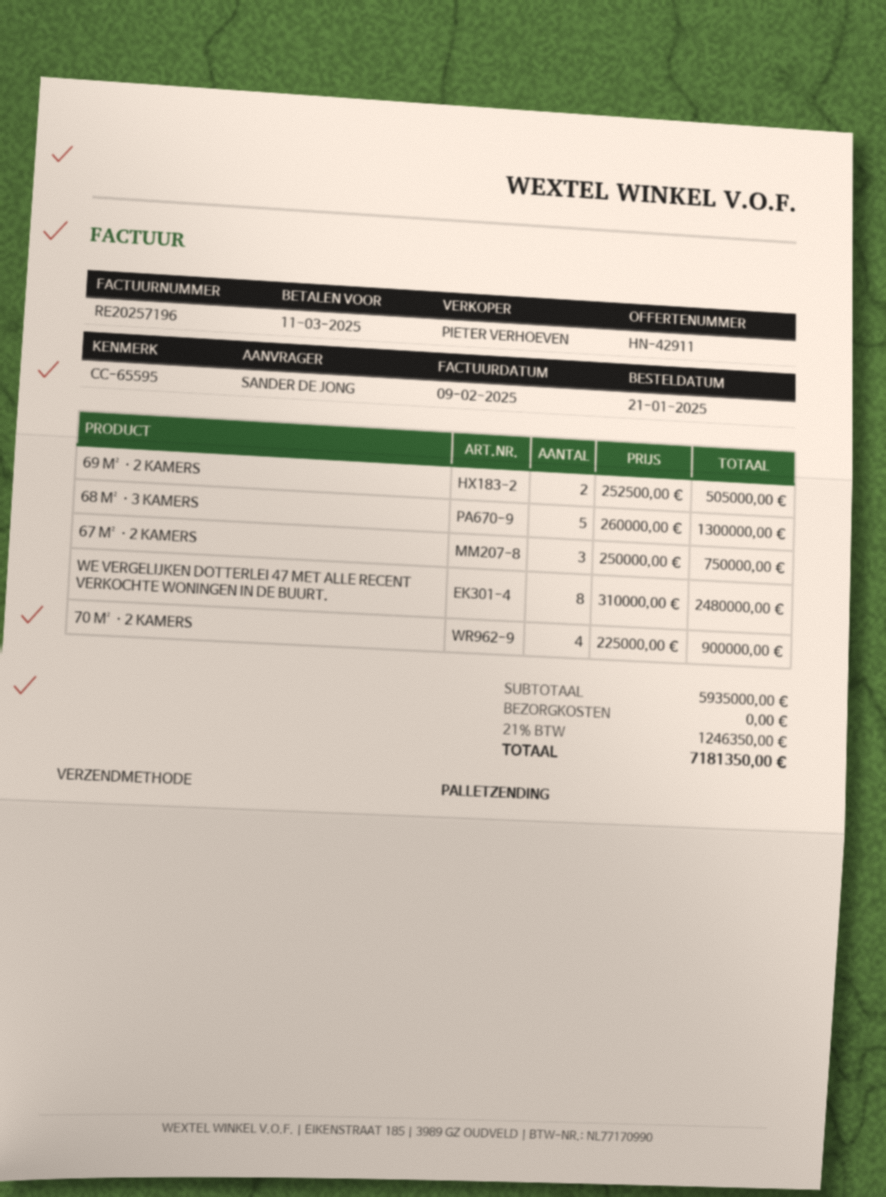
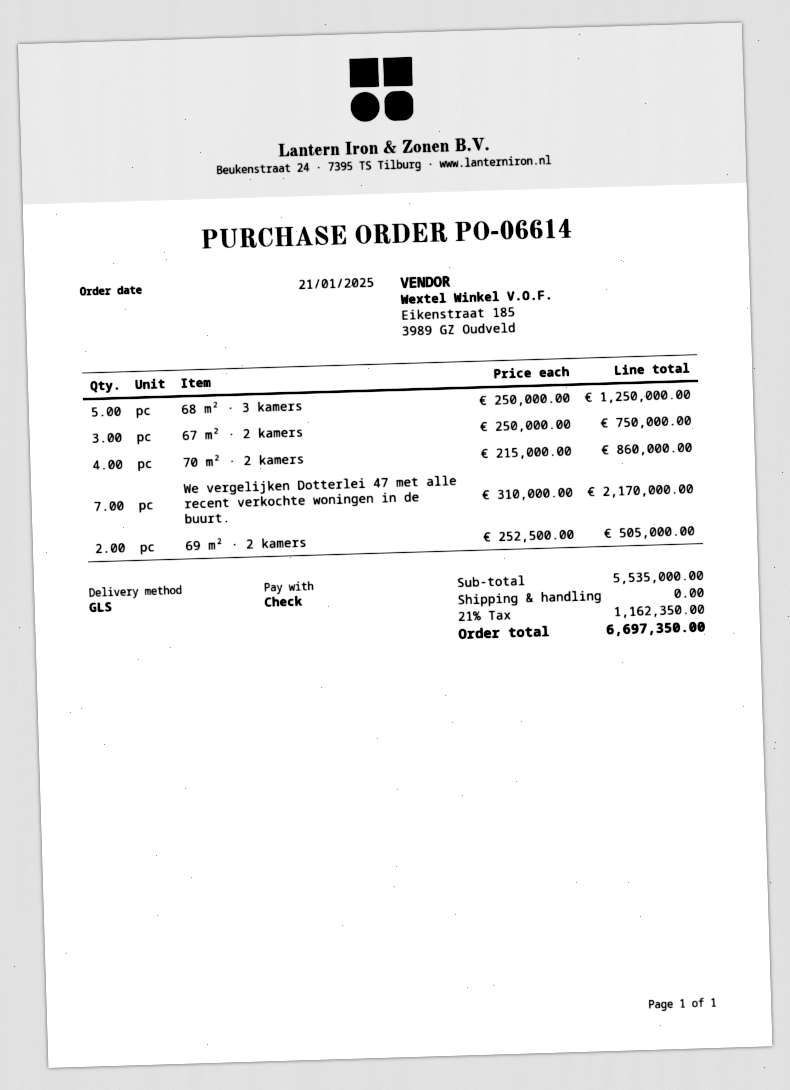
shipping method: pallet freight -> GLS
68 M² · 3 KAMERS: 5 x 260000.00 = 1300000.00 -> 5 x 250000.00 = 1250000.00
WE VERGELIJKEN DOTTERLEI 47 MET ALLE RECENT VERKOCHTE WONINGEN IN DE BUURT.: 8 x 310000.00 = 2480000.00 -> 7 x 310000.00 = 2170000.00
70 M² · 2 KAMERS: 4 x 225000.00 = 900000.00 -> 4 x 215000.00 = 860000.00
subtotal: 5935000.00 -> 5535000.00
tax: 21% = 1246350.00 -> 21% = 1162350.00
total: 7181350.00 -> 6697350.00

